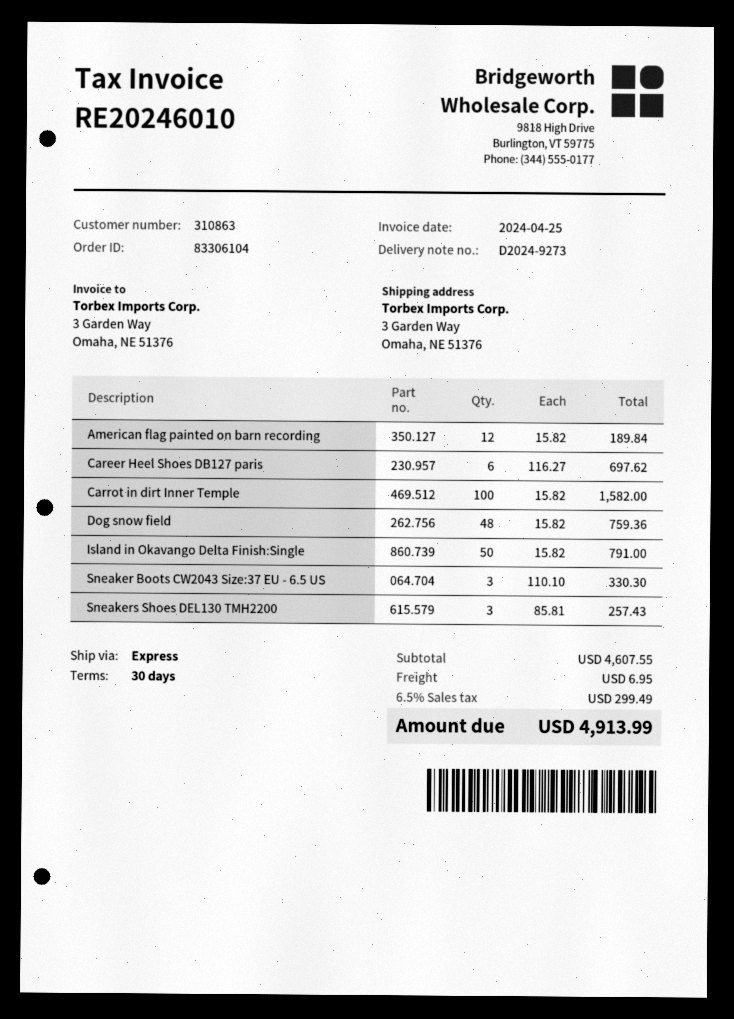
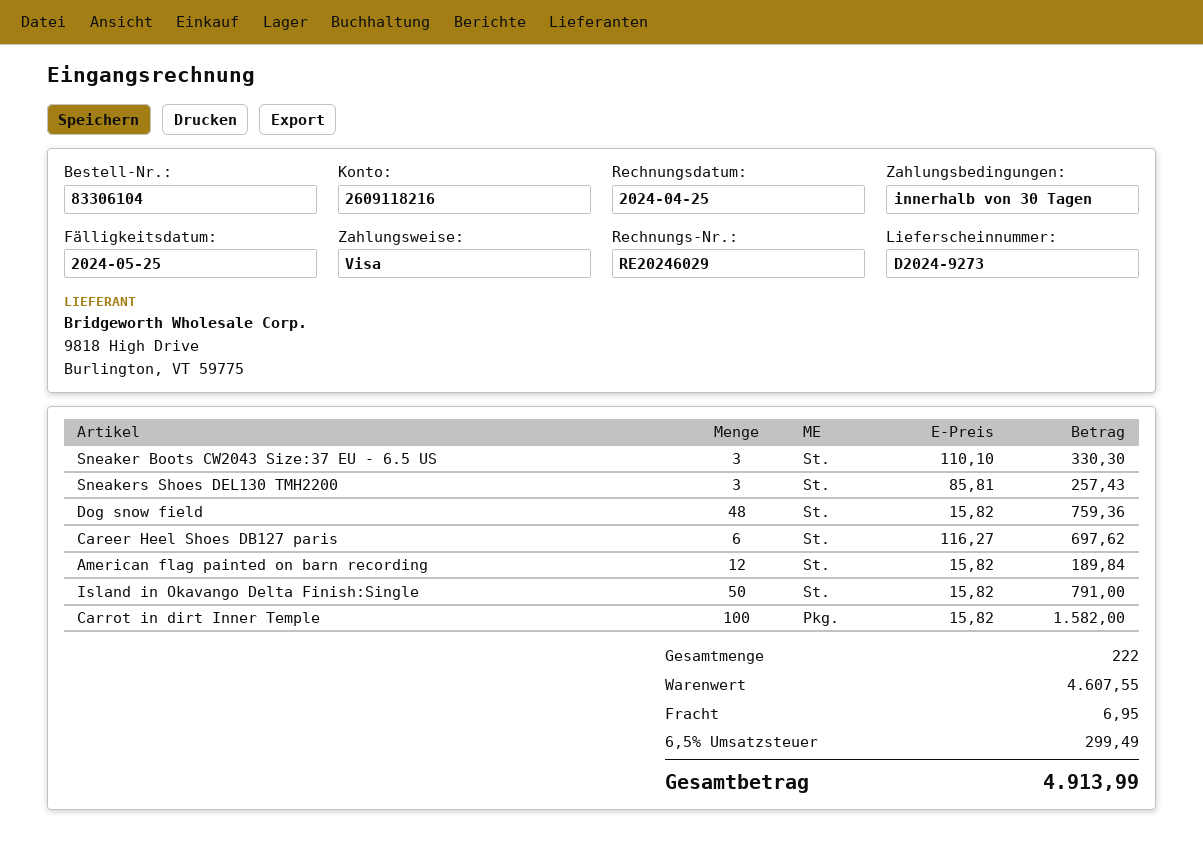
invoice number: RE20246010 -> RE20246029

